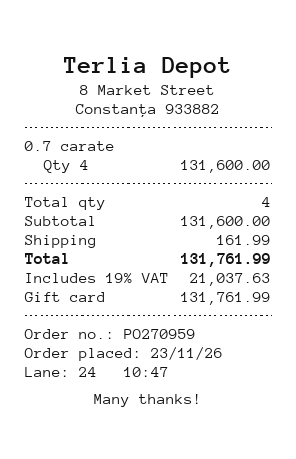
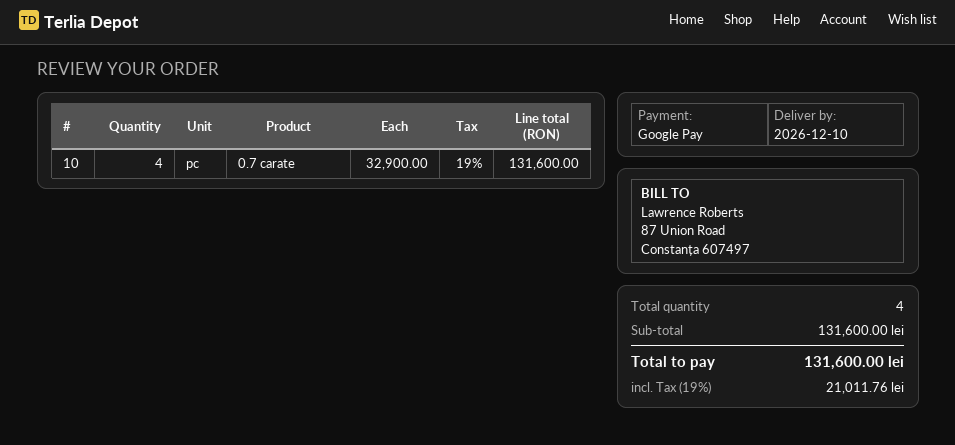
payment method: gift card -> Google Pay
shipping: 161.99 -> none
tax: 19% = 21037.63 -> 19% = 21011.76
total: 131761.99 -> 131600.00

